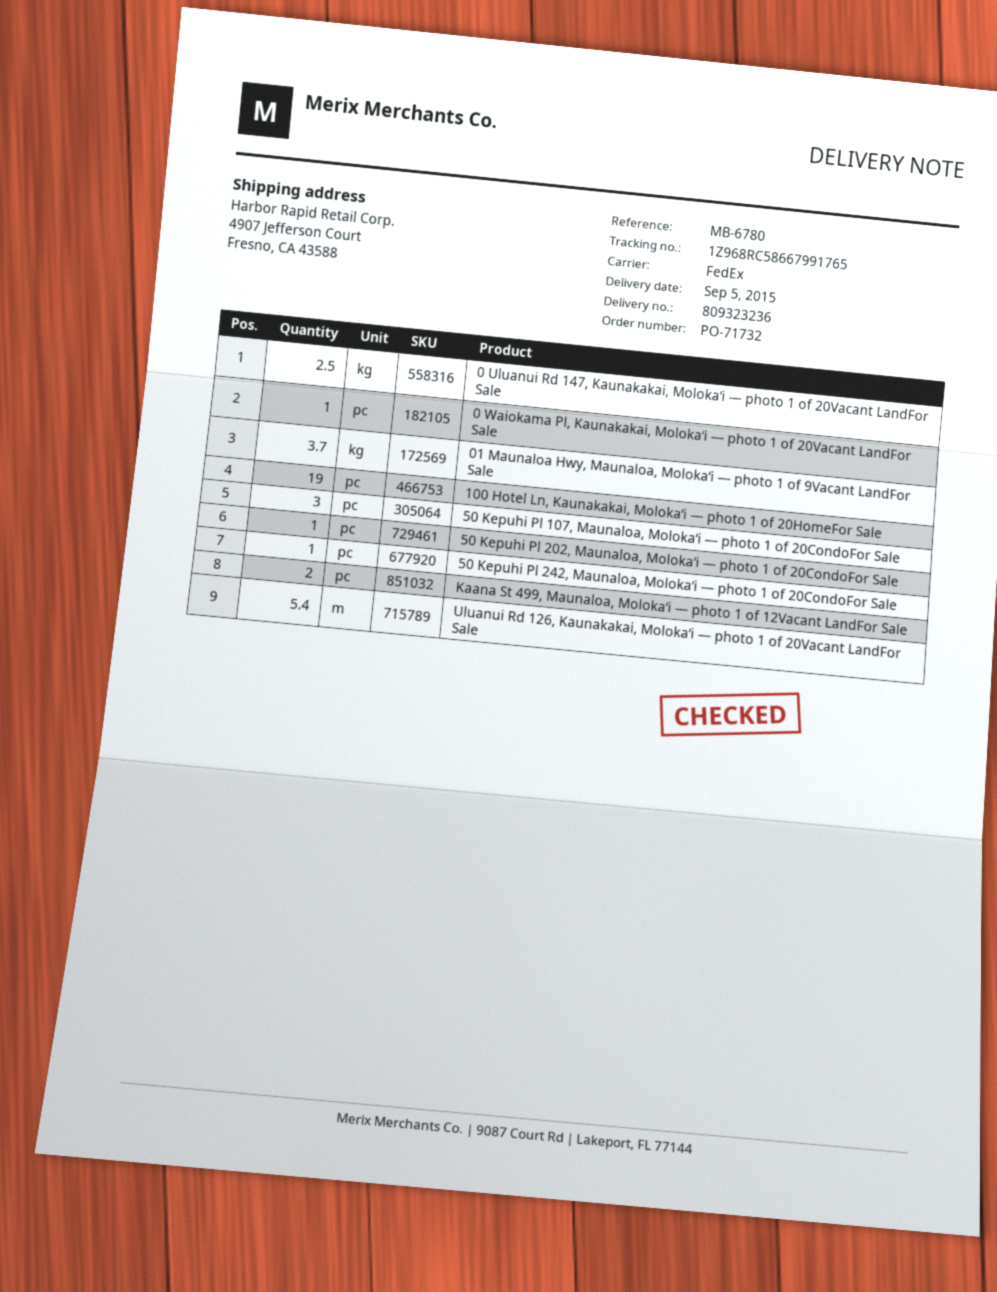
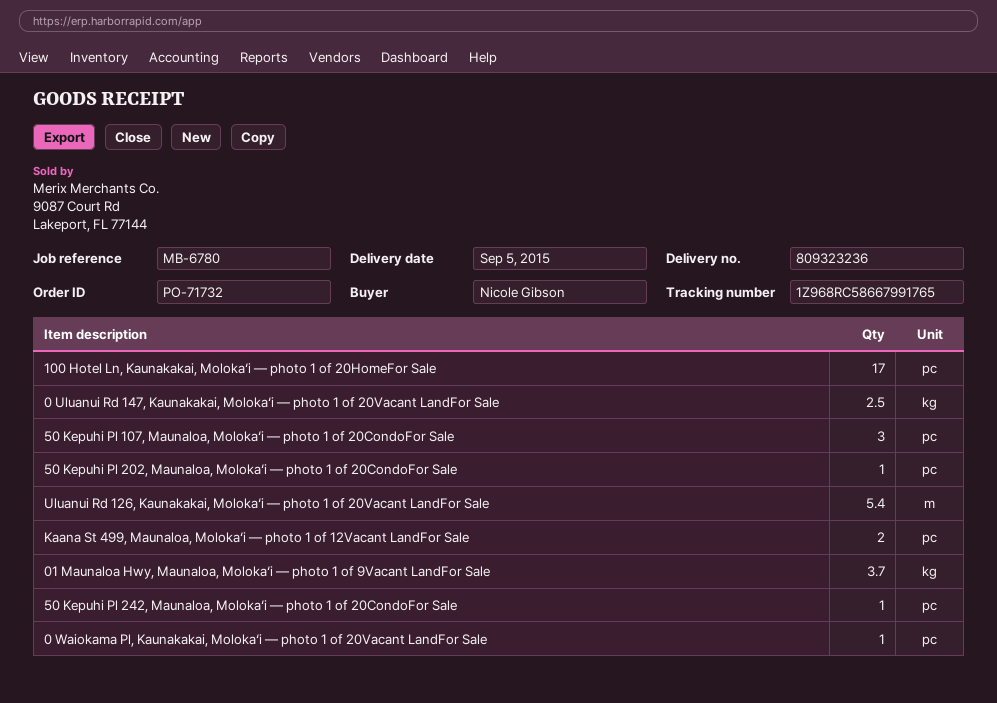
100 Hotel Ln, Kaunakakai, Molokaʻi — photo 1 of 20HomeFor Sale: 19 -> 17

